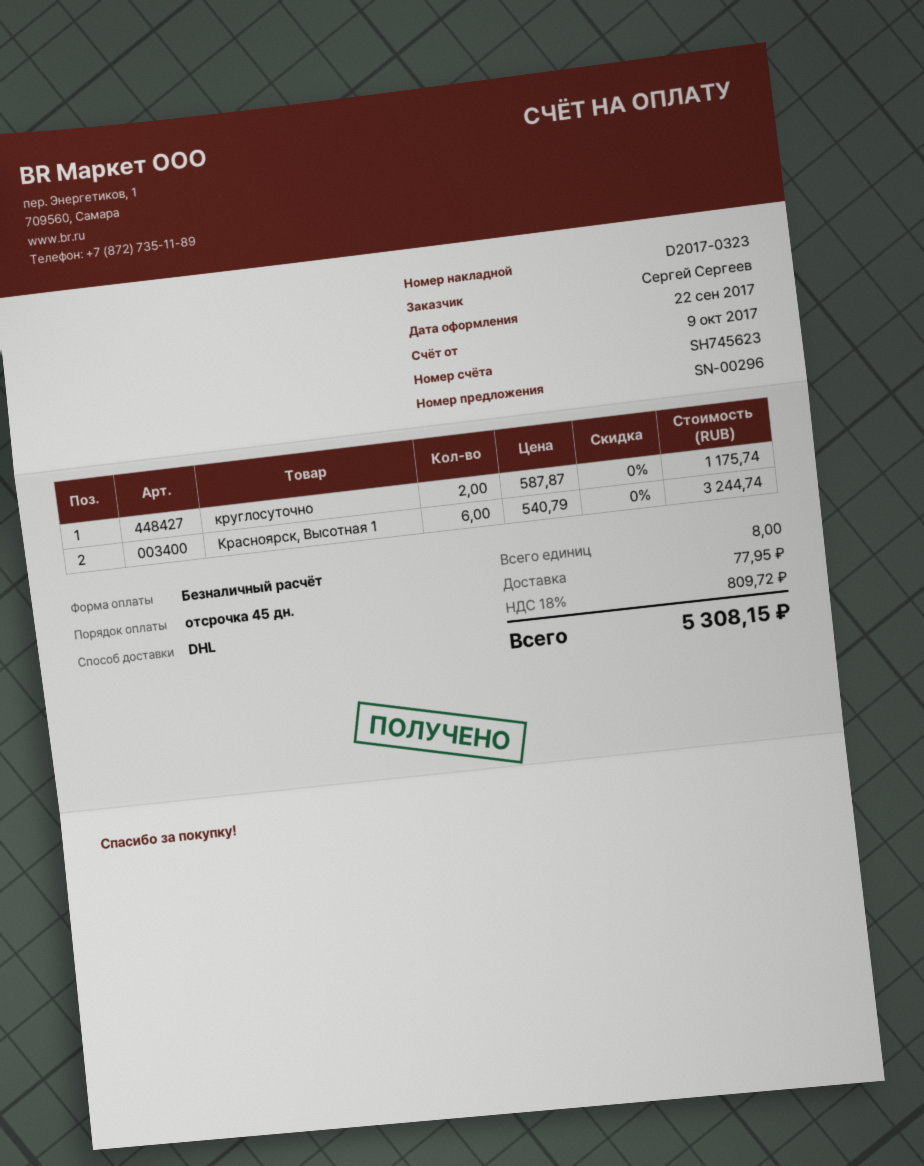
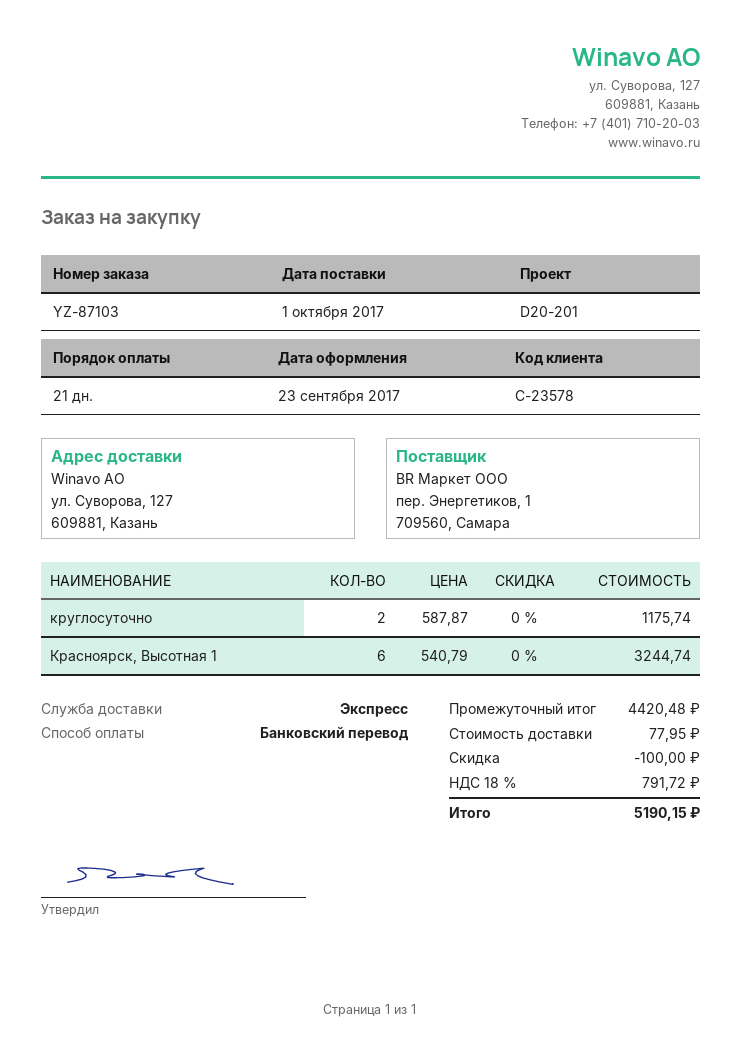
order date: 2017-09-22 -> 2017-09-23
payment terms: 45 days -> 21 days
shipping method: DHL -> express
discount: none -> 100.00
tax: 18% = 809.72 -> 18% = 791.72
total: 5308.15 -> 5190.15

